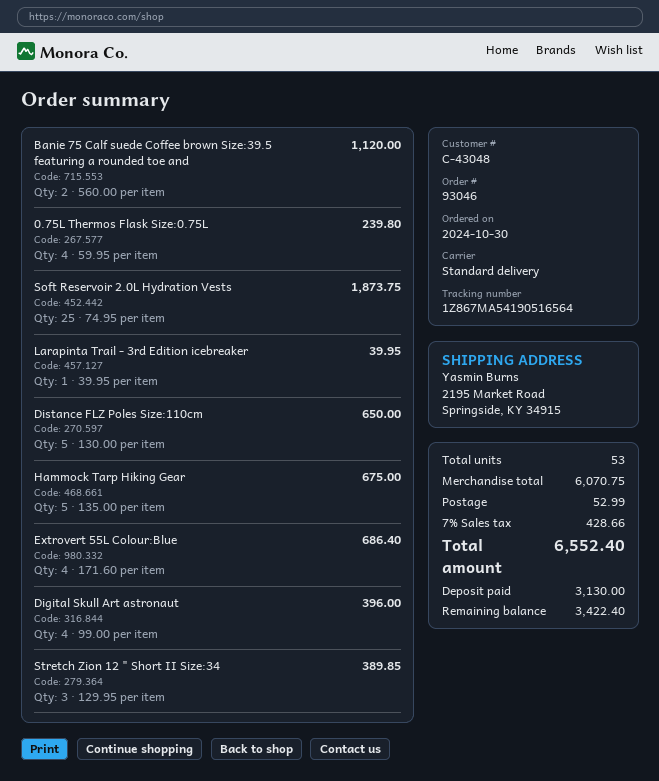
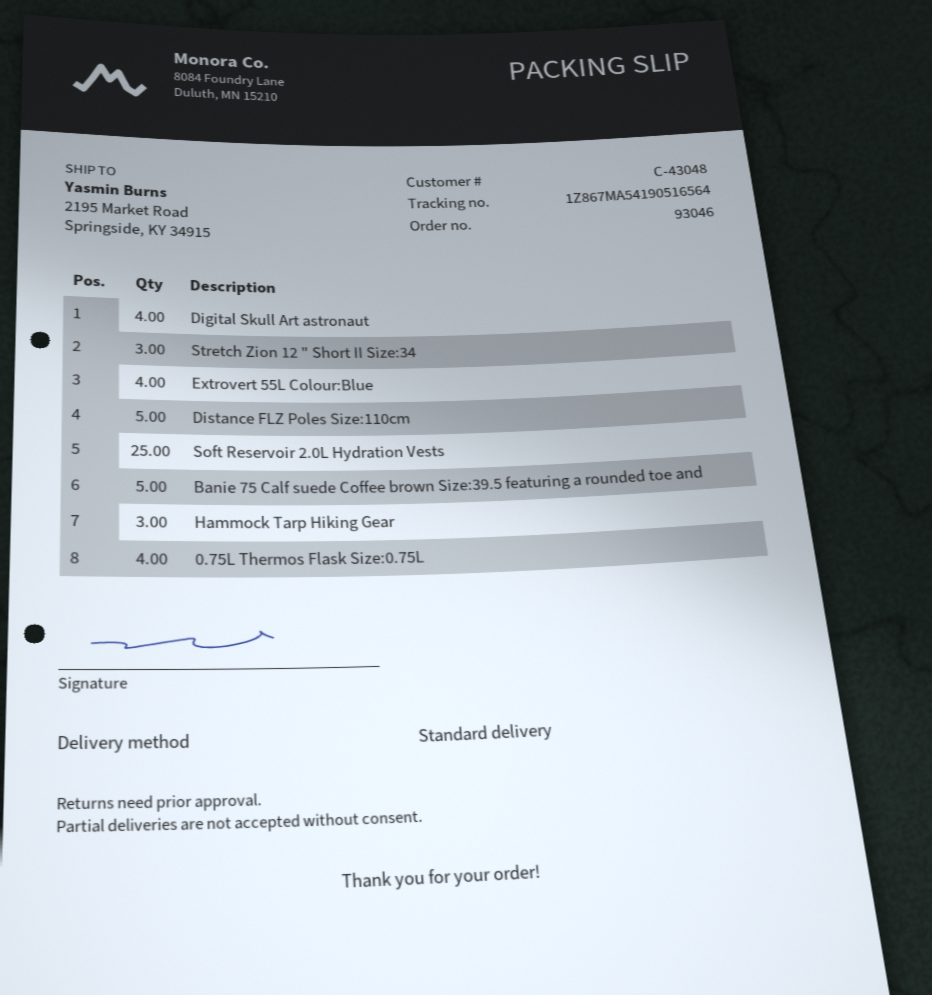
Banie 75 Calf suede Coffee brown Size:39.5 featuring a rounded toe and: 2 -> 5
Larapinta Trail - 3rd Edition icebreaker: 1 -> none
Hammock Tarp Hiking Gear: 5 -> 3

